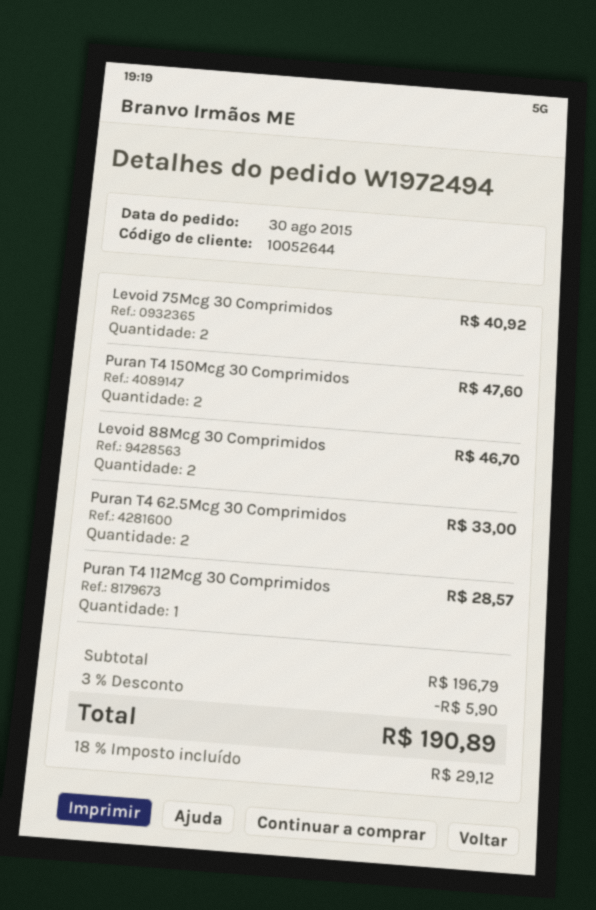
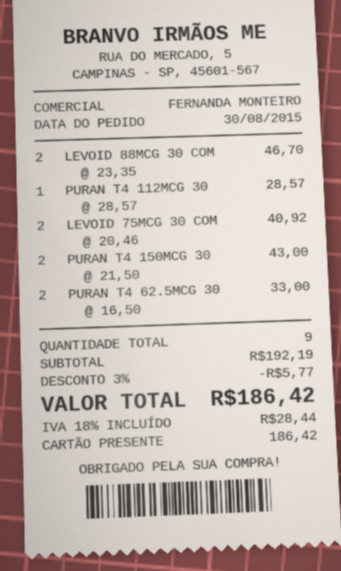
Puran T4 150Mcg 30 Comprimidos: 2 for 47.60 -> 2 for 43.00
subtotal: 196.79 -> 192.19
discount: 3% = 5.90 -> 3% = 5.77
tax: 18% = 29.12 -> 18% = 28.44
total: 190.89 -> 186.42

